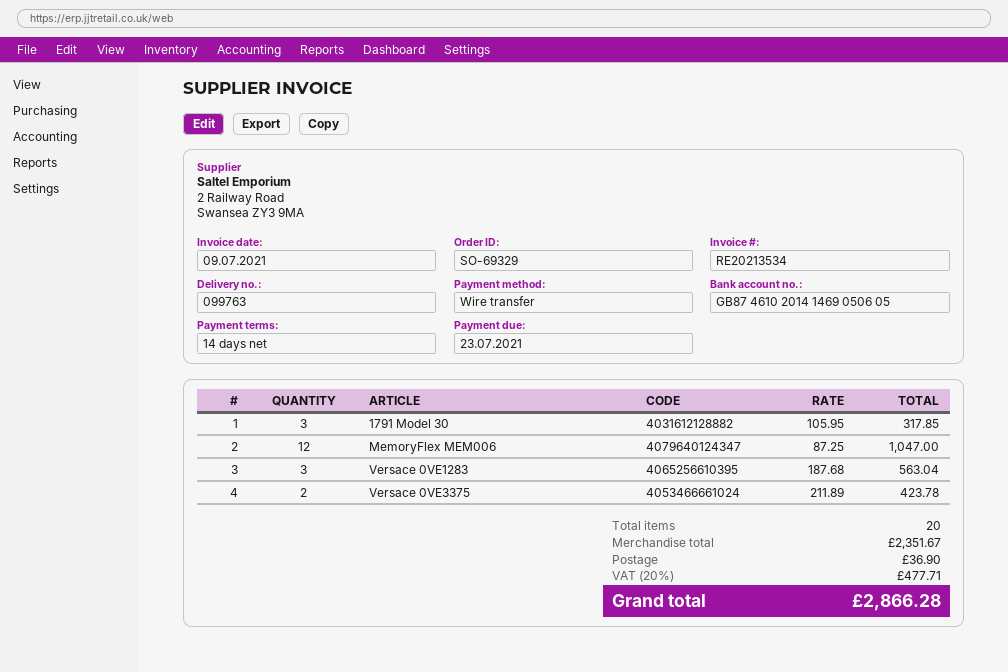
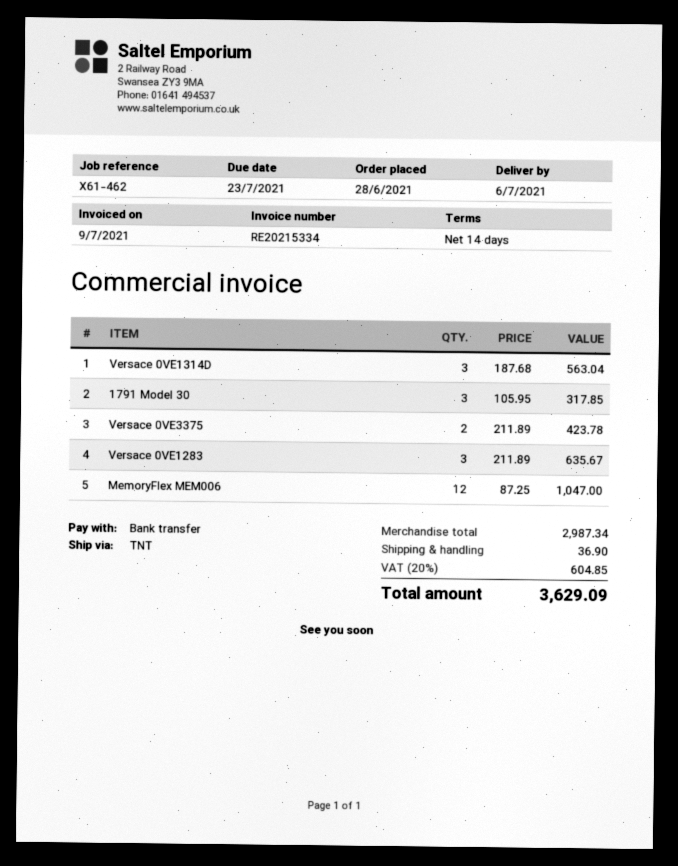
invoice number: RE20213534 -> RE20215334
Versace 0VE1283: 3 x 187.68 = 563.04 -> 3 x 211.89 = 635.67
Versace 0VE1314D: none -> 3 x 187.68 = 563.04
subtotal: 2351.67 -> 2987.34
tax: 20% = 477.71 -> 20% = 604.85
total: 2866.28 -> 3629.09

